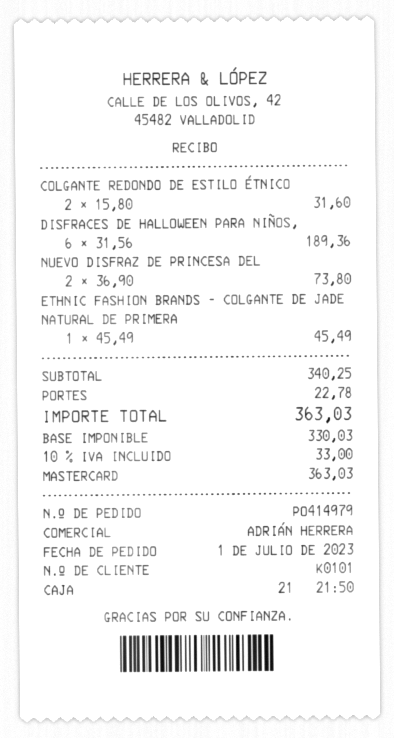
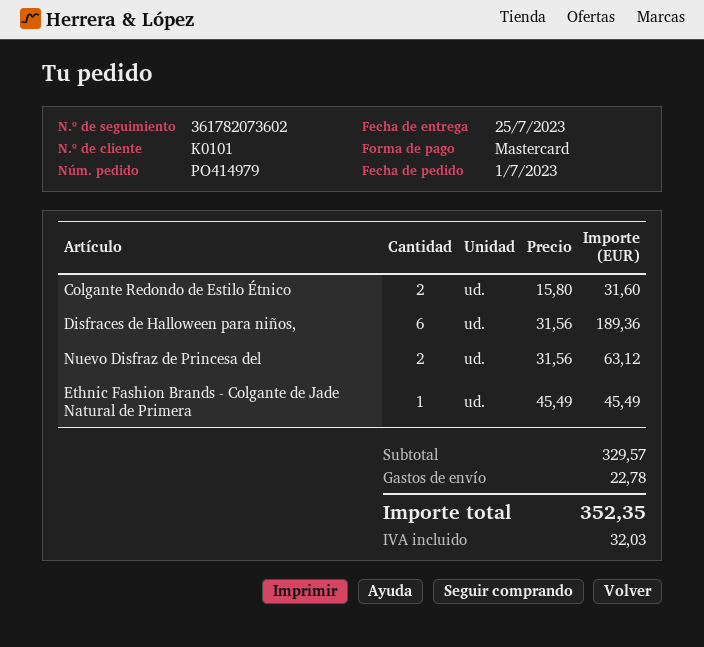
NUEVO DISFRAZ DE PRINCESA DEL: 2 x 36.90 = 73.80 -> 2 x 31.56 = 63.12
subtotal: 340.25 -> 329.57
tax: 33.00 -> 32.03
total: 363.03 -> 352.35

